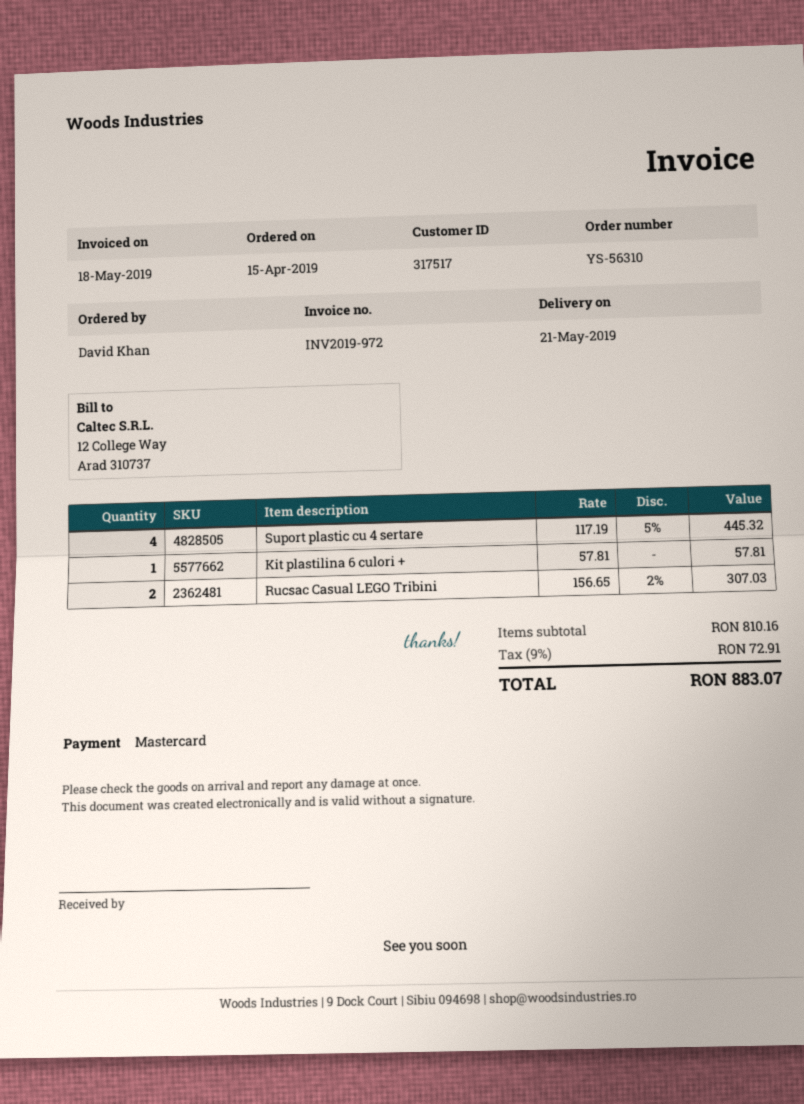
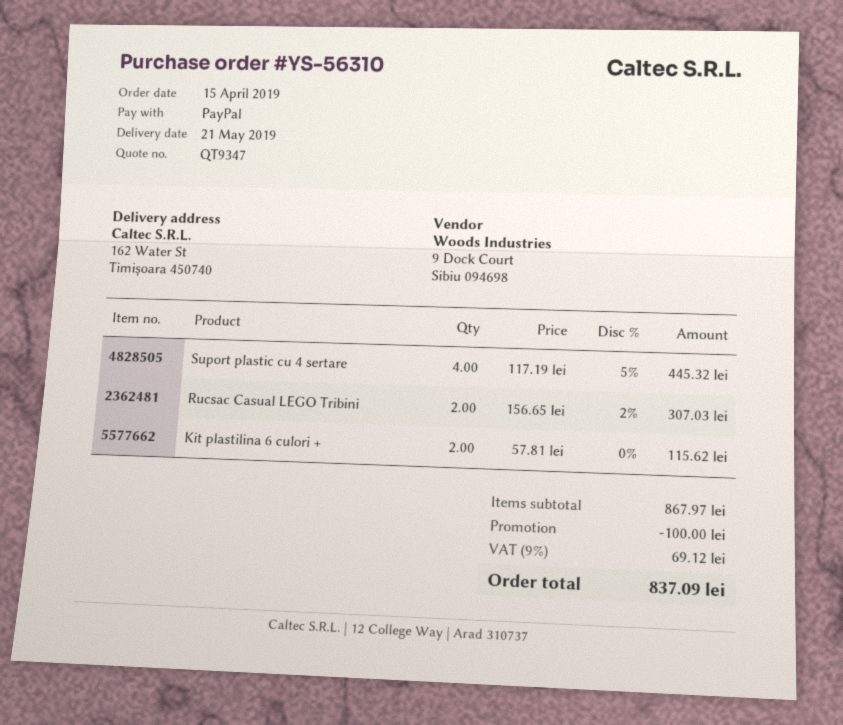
payment method: Mastercard -> PayPal
Kit plastilina 6 culori +: 1 x 57.81 = 57.81 -> 2 x 57.81 = 115.62
subtotal: 810.16 -> 867.97
discount: none -> 100.00
tax: 9% = 72.91 -> 9% = 69.12
total: 883.07 -> 837.09

